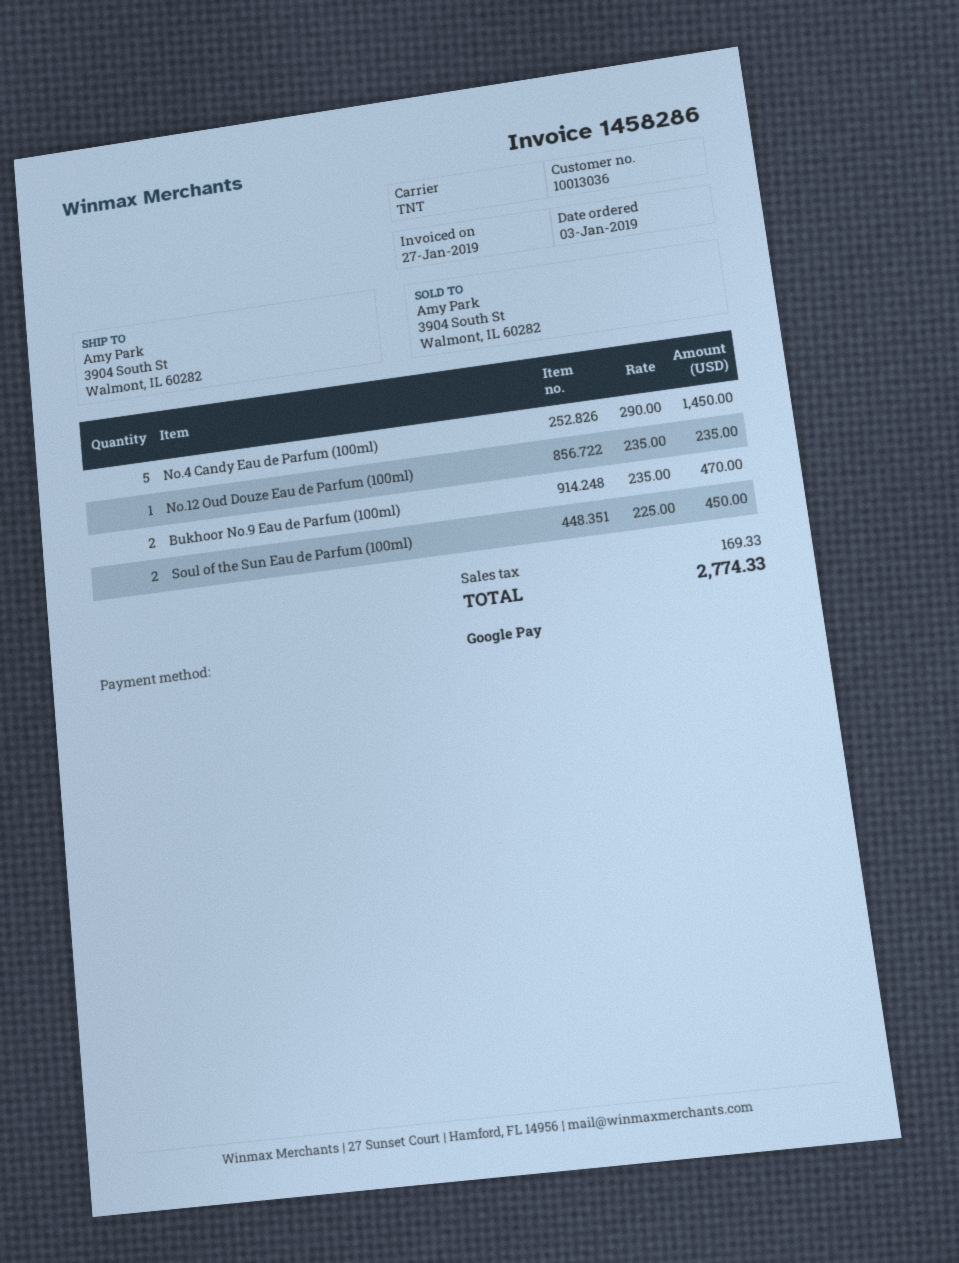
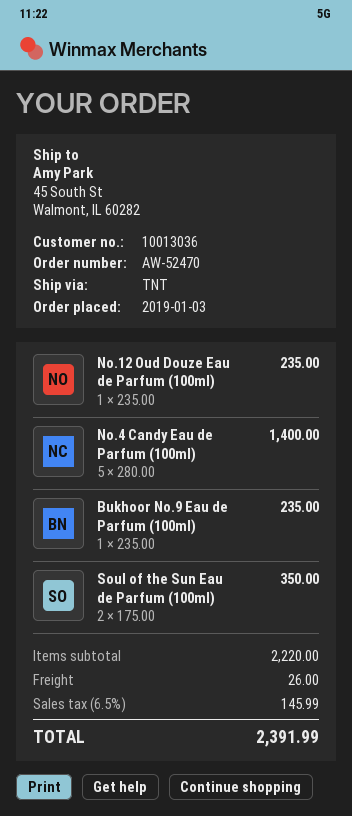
ship to: 3904 South St, Walmont, IL 60282 -> 45 South St, Walmont, IL 60282
No.4 Candy Eau de Parfum (100ml): 5 x 290.00 = 1450.00 -> 5 x 280.00 = 1400.00
Bukhoor No.9 Eau de Parfum (100ml): 2 x 235.00 = 470.00 -> 1 x 235.00 = 235.00
Soul of the Sun Eau de Parfum (100ml): 2 x 225.00 = 450.00 -> 2 x 175.00 = 350.00
shipping: none -> 26.00
tax: 169.33 -> 145.99
total: 2774.33 -> 2391.99

